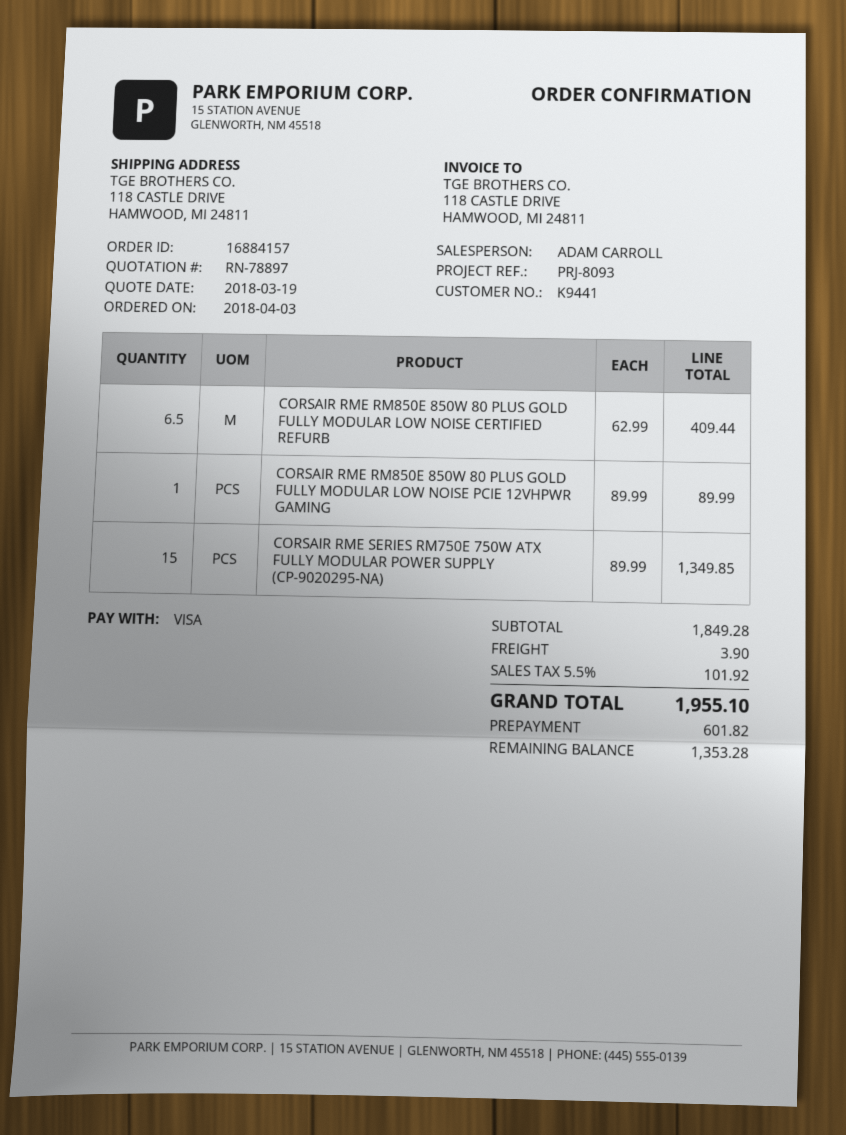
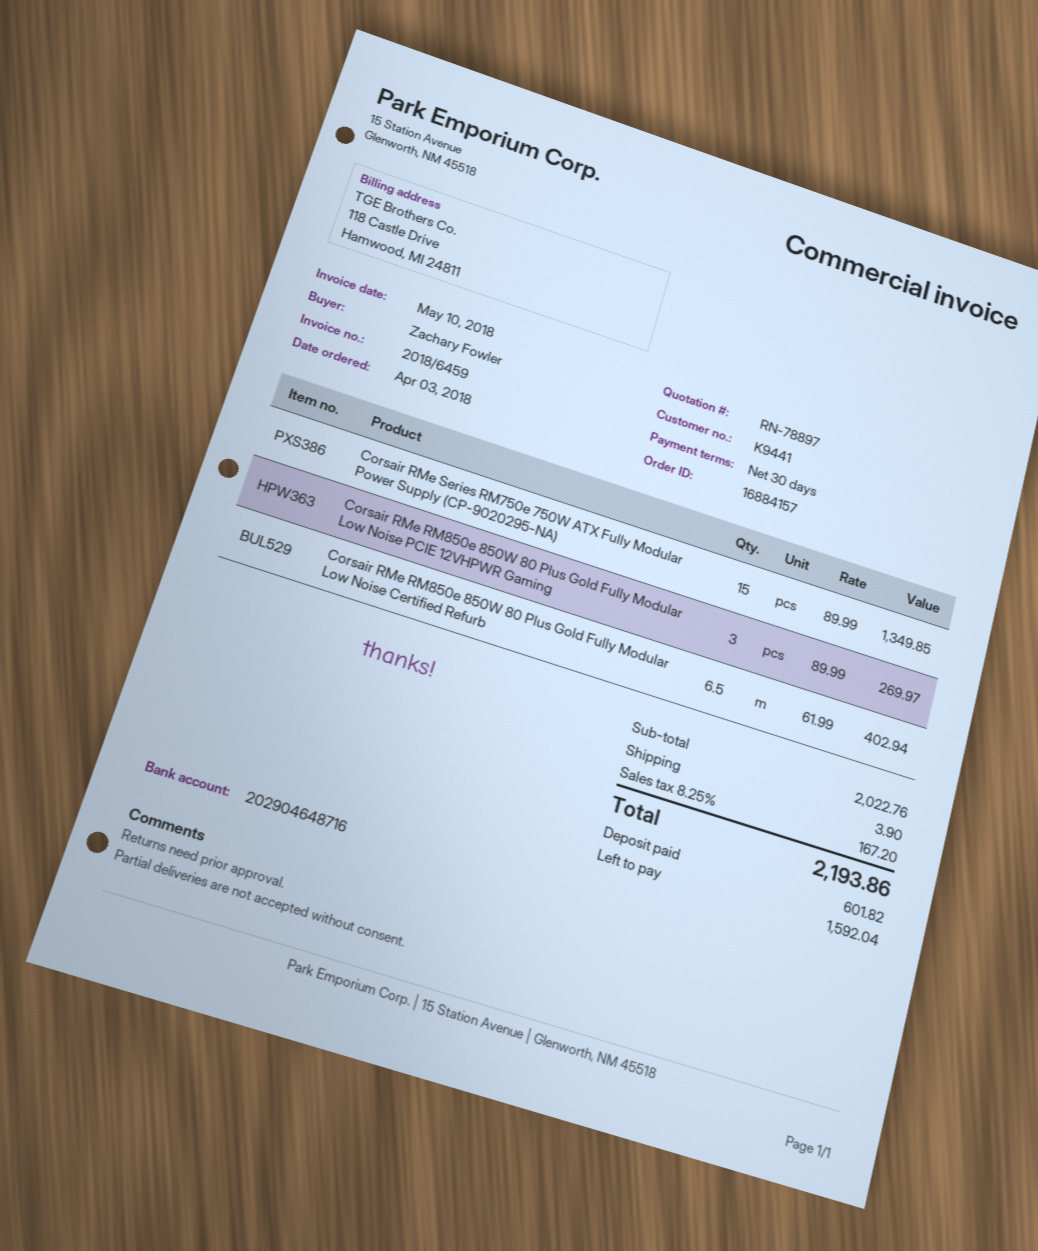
CORSAIR RME RM850E 850W 80 PLUS GOLD FULLY MODULAR LOW NOISE CERTIFIED REFURB: 6.5 x 62.99 = 409.44 -> 6.5 x 61.99 = 402.94
CORSAIR RME RM850E 850W 80 PLUS GOLD FULLY MODULAR LOW NOISE PCIE 12VHPWR GAMING: 1 x 89.99 = 89.99 -> 3 x 89.99 = 269.97
subtotal: 1849.28 -> 2022.76
tax: 5.5% = 101.92 -> 8.25% = 167.20
total: 1955.10 -> 2193.86
balance: 1353.28 -> 1592.04

